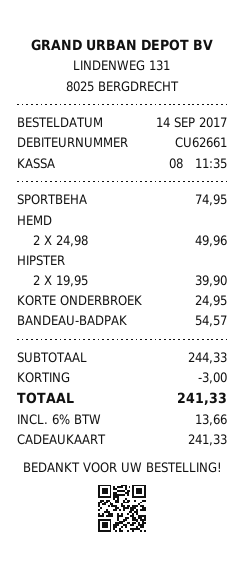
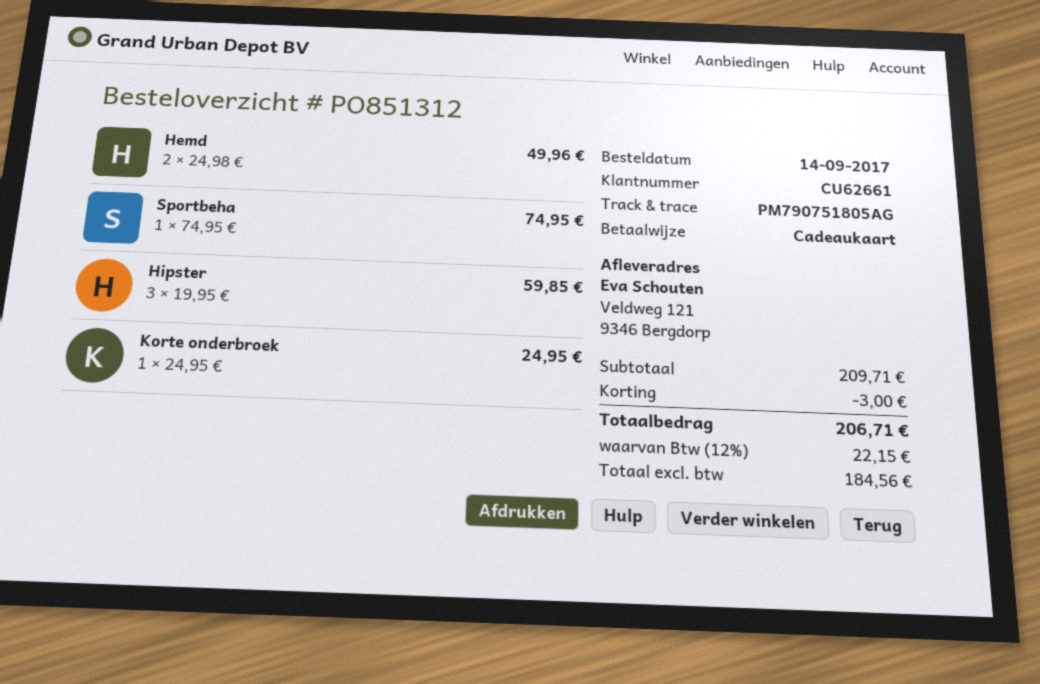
HIPSTER: 2 x 19.95 = 39.90 -> 3 x 19.95 = 59.85
BANDEAU-BADPAK: 1 x 54.57 = 54.57 -> none
subtotal: 244.33 -> 209.71
tax: 6% = 13.66 -> 12% = 22.15
total: 241.33 -> 206.71

